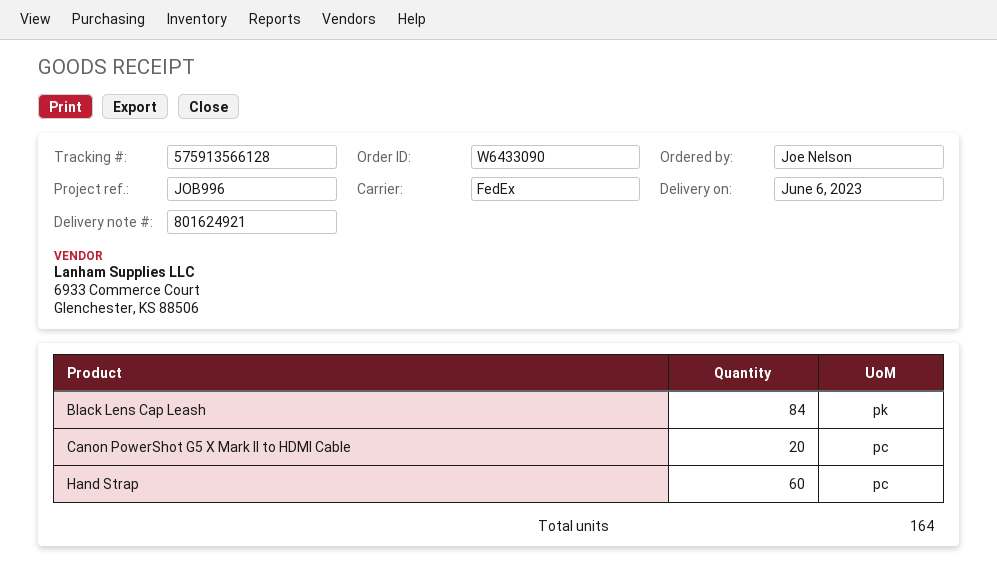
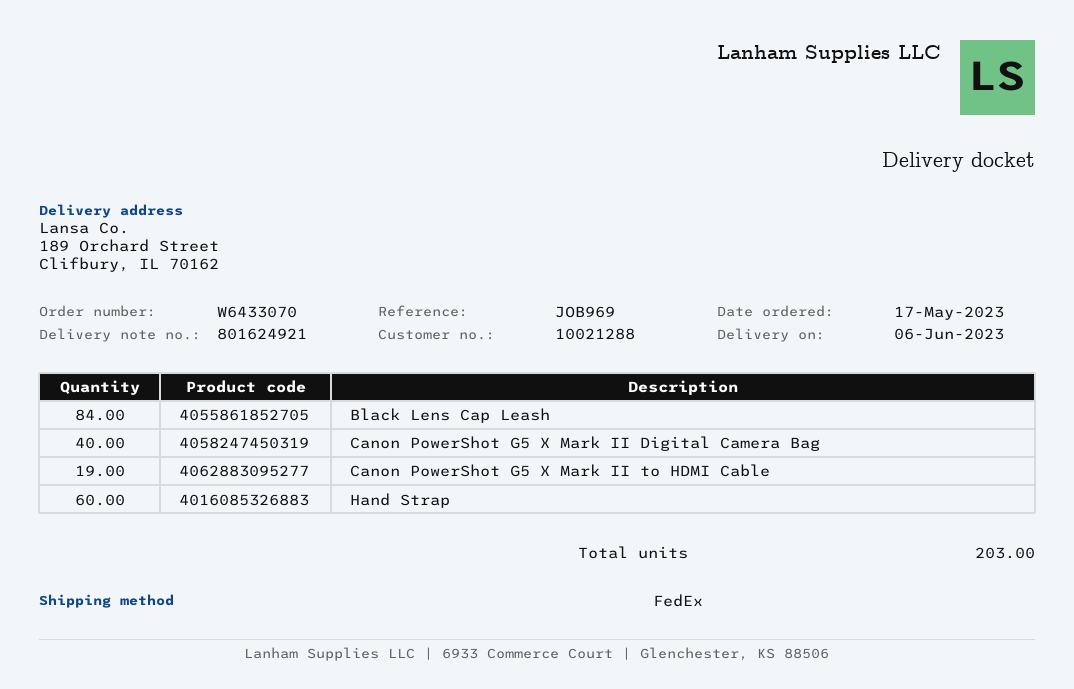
order number: W6433090 -> W6433070
reference: JOB996 -> JOB969
Canon PowerShot G5 X Mark II to HDMI Cable: 20 -> 19
Canon PowerShot G5 X Mark II Digital Camera Bag: none -> 40
total quantity: 164 -> 203

